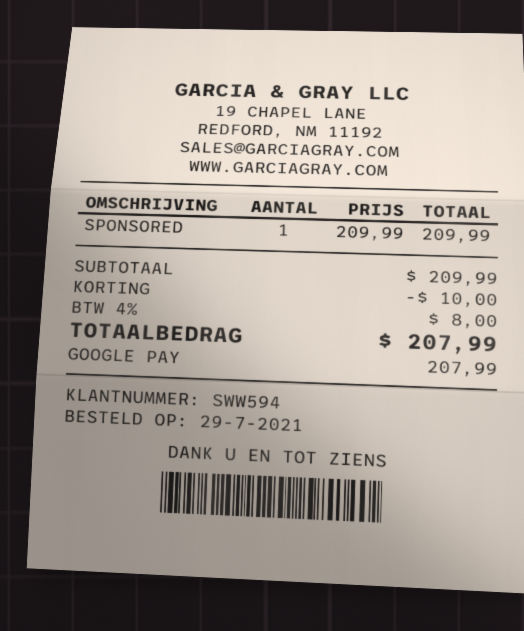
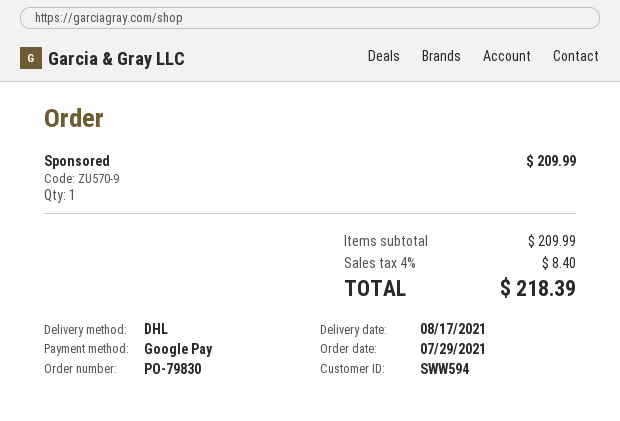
discount: 10.00 -> none
tax: 4% = 8.00 -> 4% = 8.40
total: 207.99 -> 218.39

